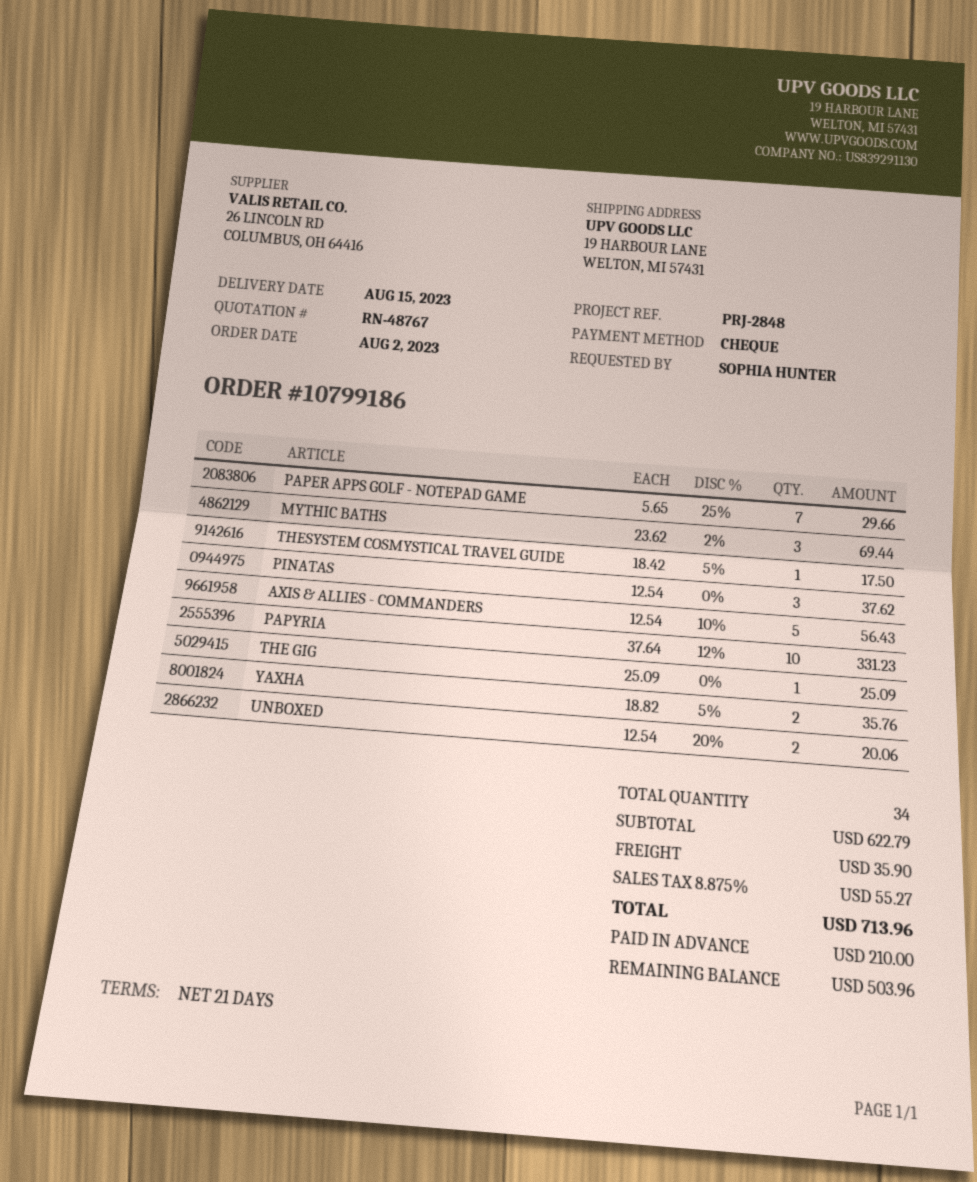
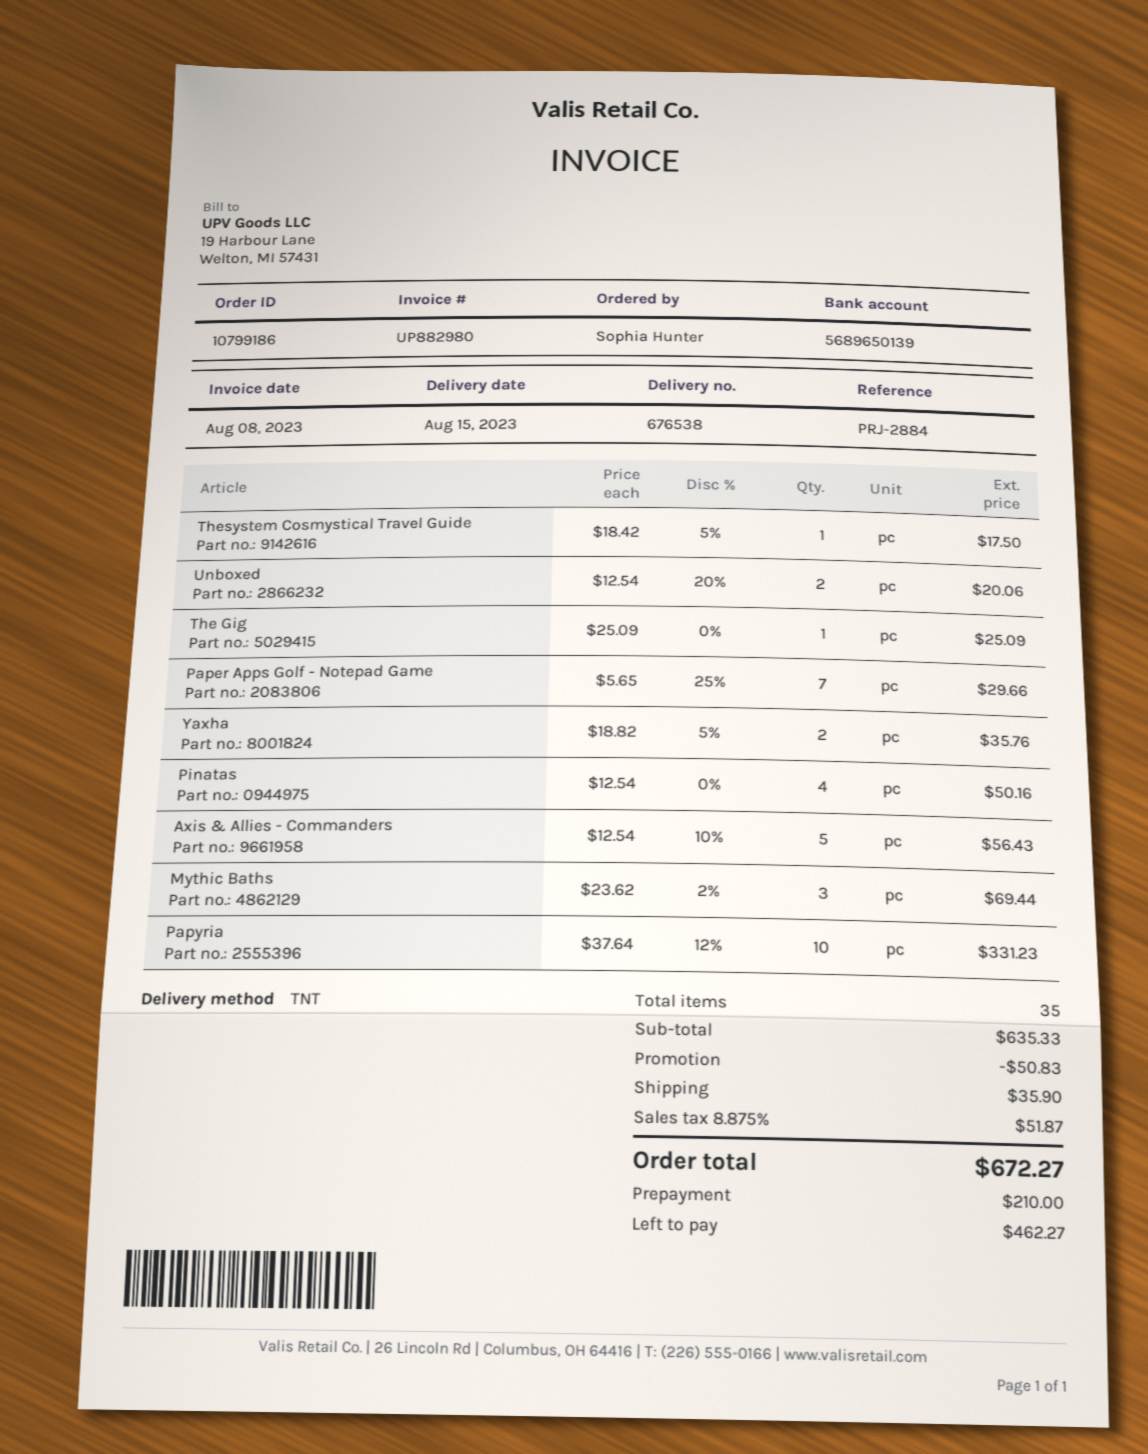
reference: PRJ-2848 -> PRJ-2884
PINATAS: 3 x 12.54 = 37.62 -> 4 x 12.54 = 50.16
total quantity: 34 -> 35
subtotal: 622.79 -> 635.33
discount: none -> 50.83
tax: 8.875% = 55.27 -> 8.875% = 51.87
total: 713.96 -> 672.27
balance: 503.96 -> 462.27

